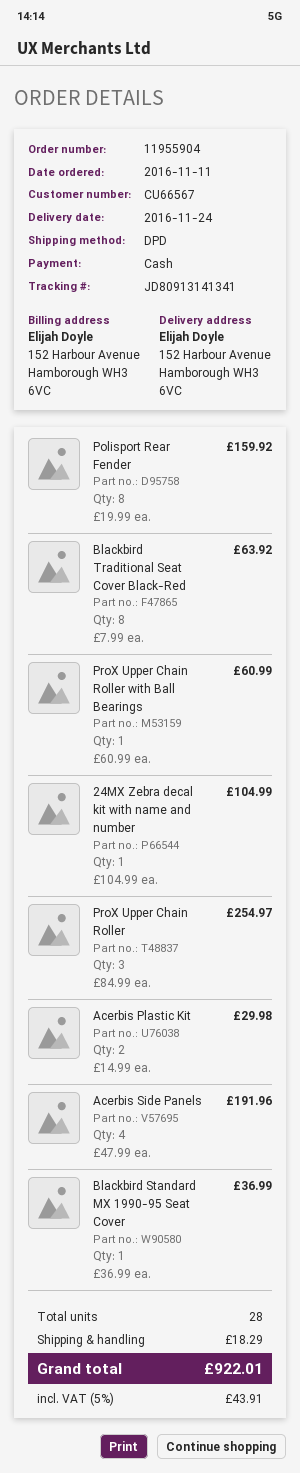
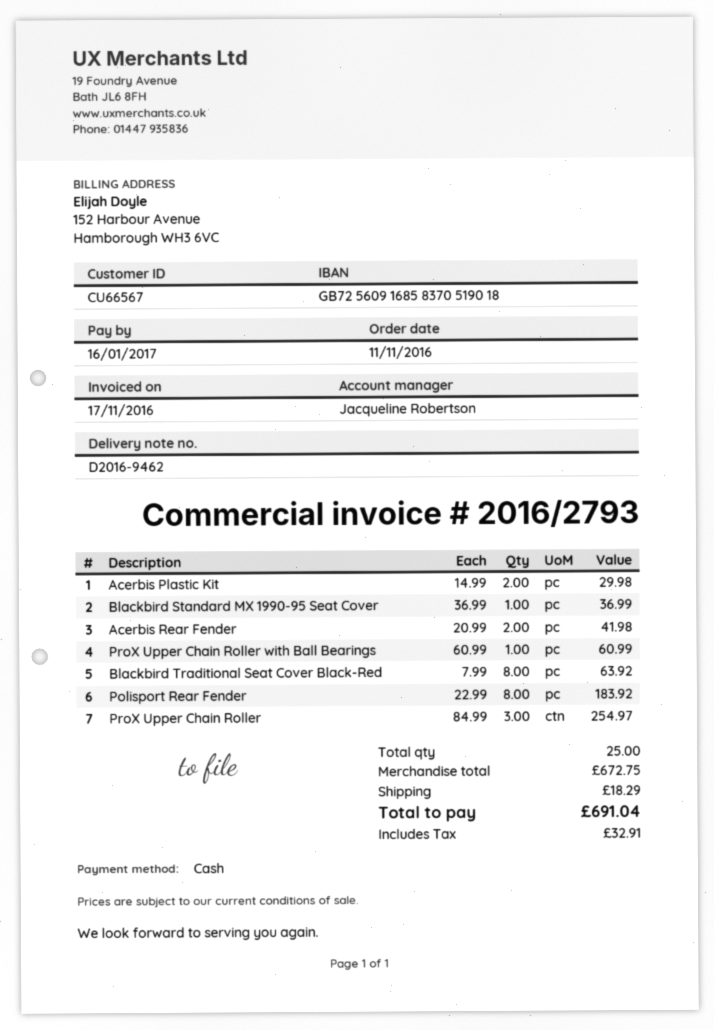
Polisport Rear Fender: 8 x 19.99 = 159.92 -> 8 x 22.99 = 183.92
24MX Zebra decal kit with name and number: 1 x 104.99 = 104.99 -> none
Acerbis Side Panels: 4 x 47.99 = 191.96 -> none
Acerbis Rear Fender: none -> 2 x 20.99 = 41.98
total quantity: 28 -> 25
tax: 43.91 -> 32.91
total: 922.01 -> 691.04

